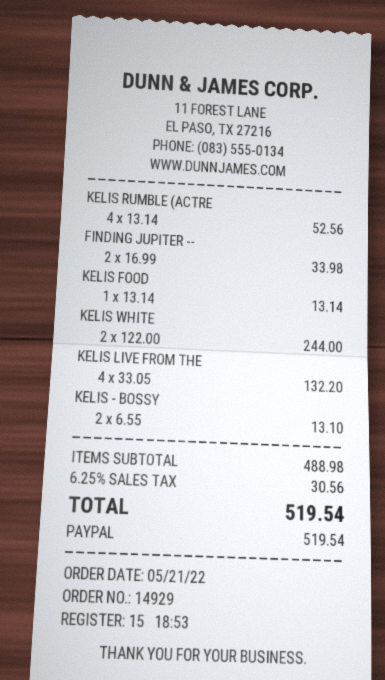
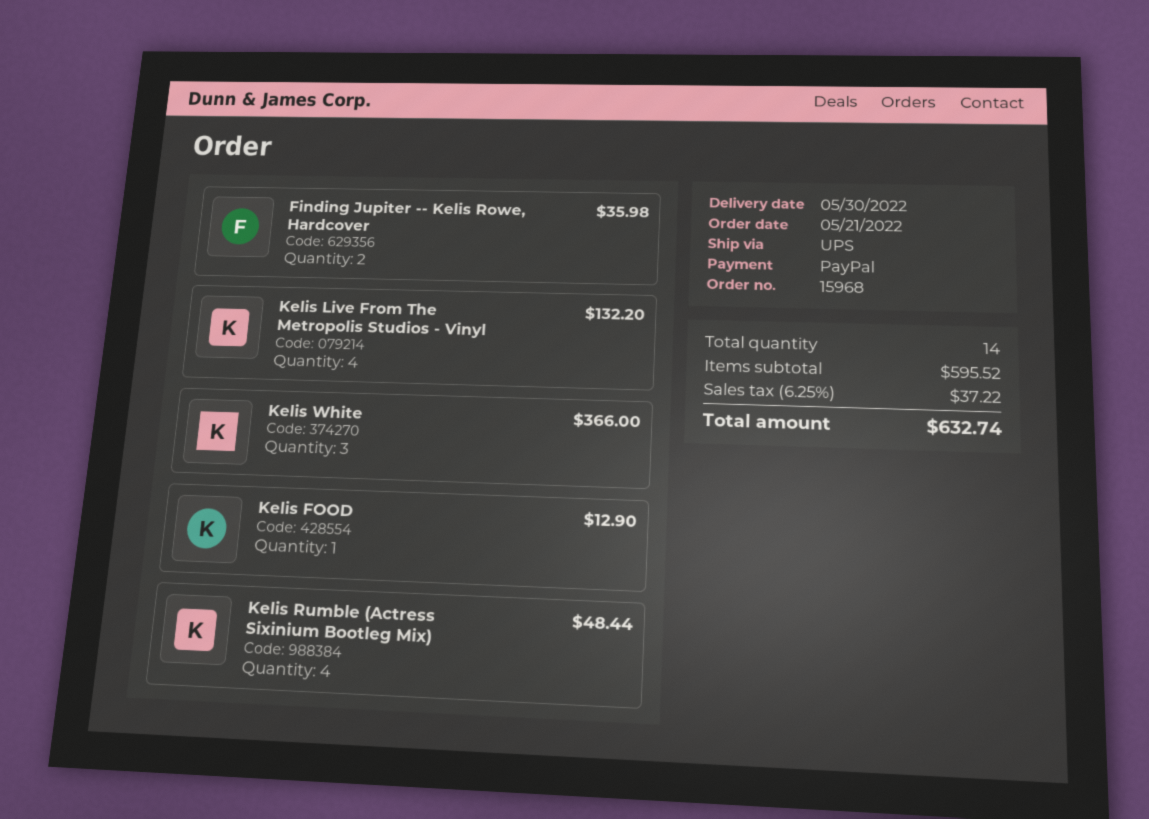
order number: 14929 -> 15968
KELIS RUMBLE (ACTRE: 4 for 52.56 -> 4 for 48.44
FINDING JUPITER --: 2 for 33.98 -> 2 for 35.98
KELIS FOOD: 1 for 13.14 -> 1 for 12.90
KELIS WHITE: 2 for 244.00 -> 3 for 366.00
KELIS - BOSSY: 2 for 13.10 -> none
subtotal: 488.98 -> 595.52
tax: 6.25% = 30.56 -> 6.25% = 37.22
total: 519.54 -> 632.74

